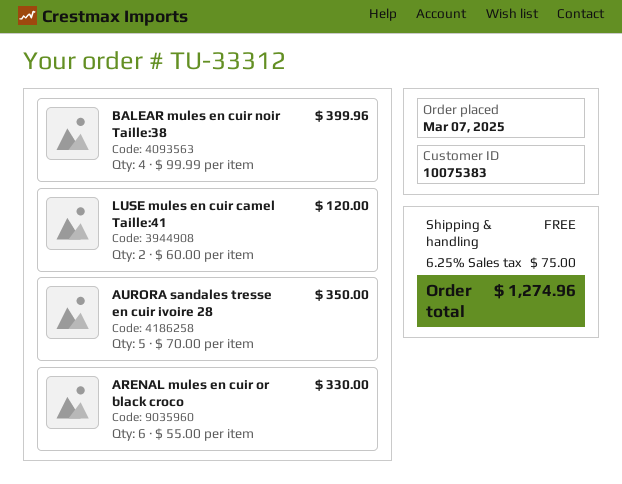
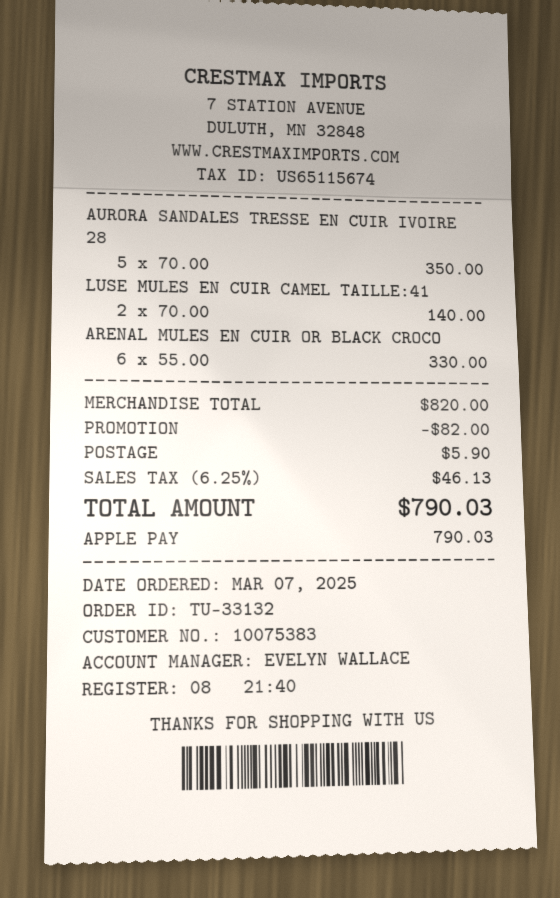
order number: TU-33312 -> TU-33132
BALEAR mules en cuir noir Taille:38: 4 x 99.99 = 399.96 -> none
LUSE mules en cuir camel Taille:41: 2 x 60.00 = 120.00 -> 2 x 70.00 = 140.00
discount: none -> 82.00
shipping: 0.00 -> 5.90
tax: 6.25% = 75.00 -> 6.25% = 46.13
total: 1274.96 -> 790.03

